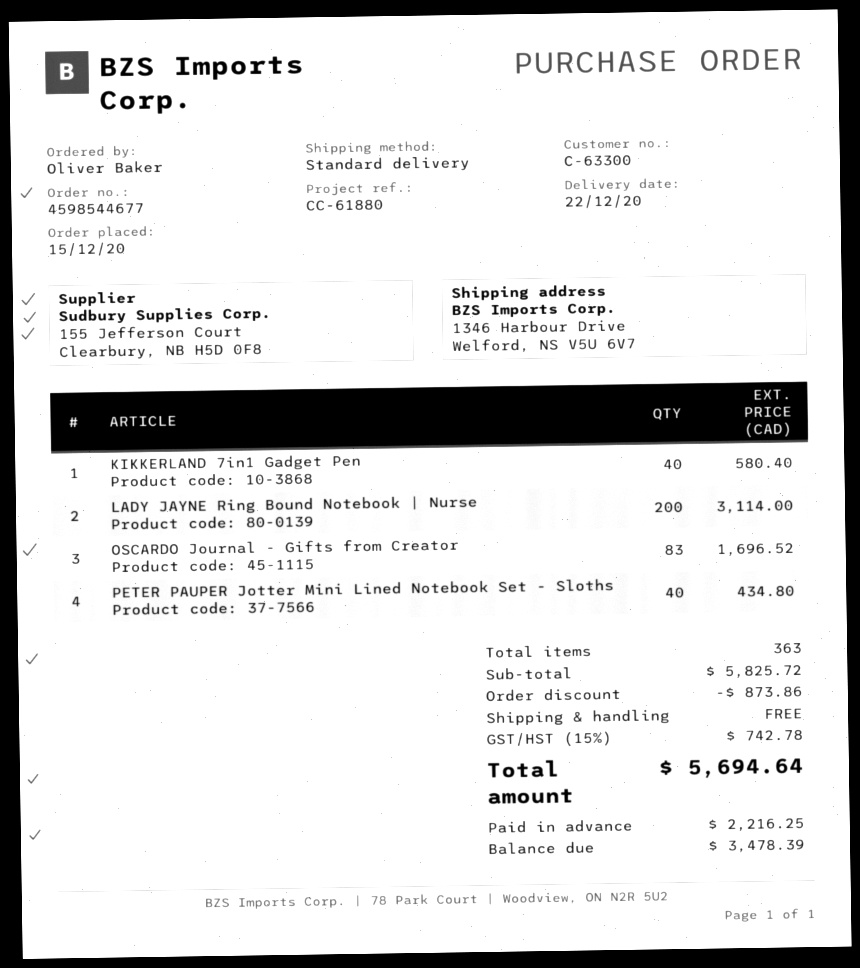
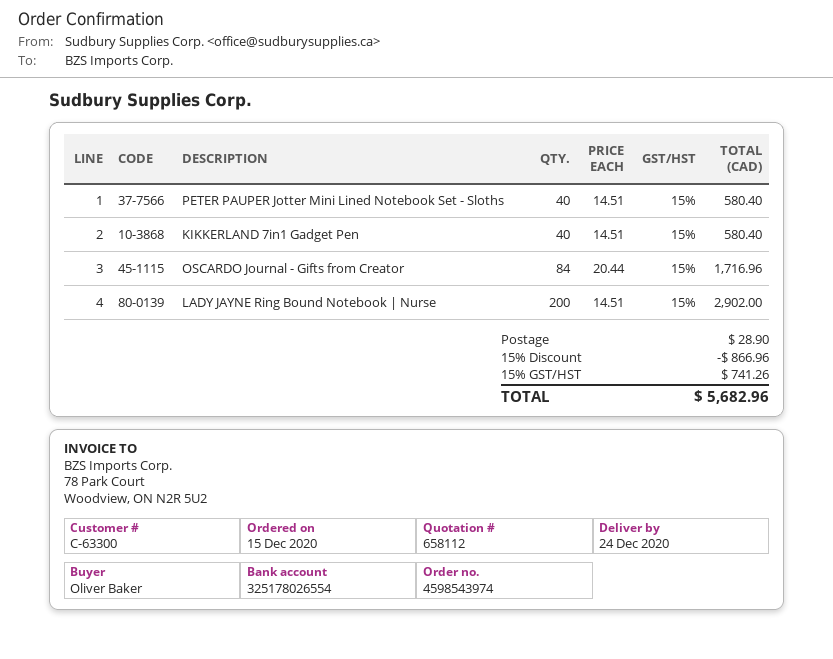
order number: 4598544677 -> 4598543974
delivery date: 2020-12-22 -> 2020-12-24
LADY JAYNE Ring Bound Notebook | Nurse: 200 for 3114.00 -> 200 for 2902.00
OSCARDO Journal - Gifts from Creator: 83 for 1696.52 -> 84 for 1716.96
PETER PAUPER Jotter Mini Lined Notebook Set - Sloths: 40 for 434.80 -> 40 for 580.40
discount: 873.86 -> 866.96
shipping: 0.00 -> 28.90
tax: 15% = 742.78 -> 15% = 741.26
total: 5694.64 -> 5682.96

